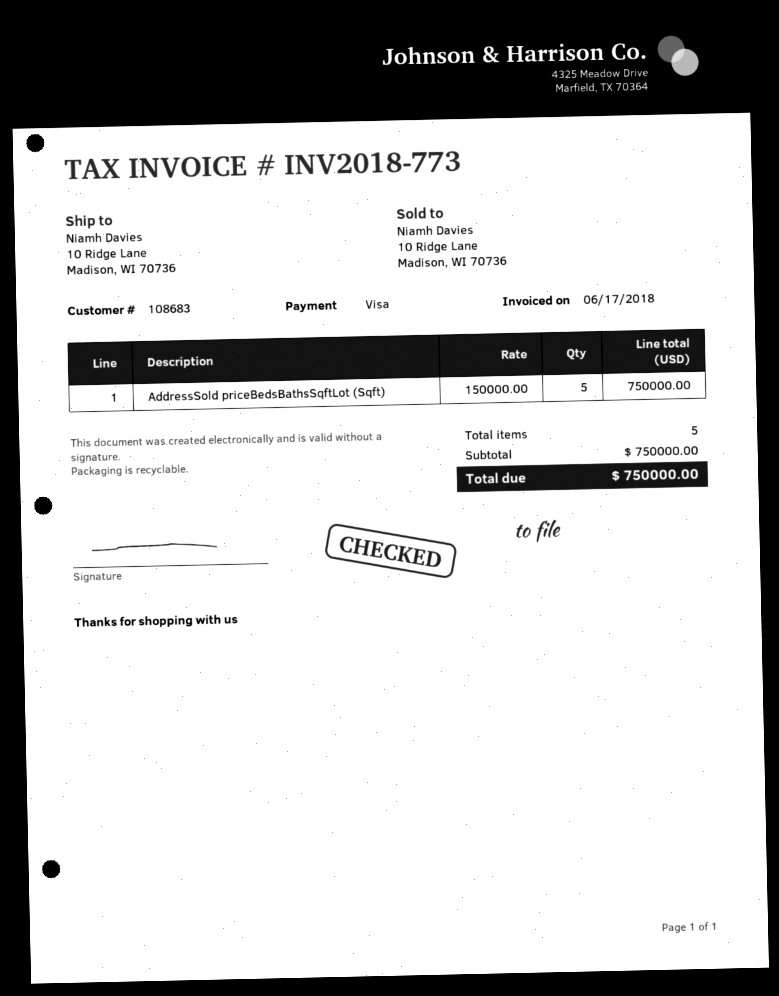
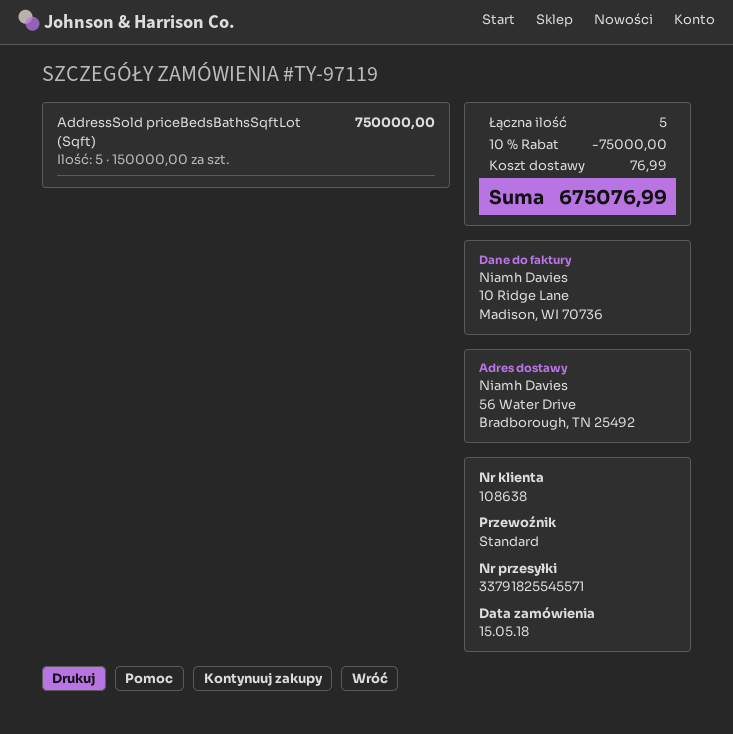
customer number: 108683 -> 108638
ship to: 10 Ridge Lane, Madison, WI 70736 -> 56 Water Drive, Bradborough, TN 25492
discount: none -> 10% = 75000.00
shipping: none -> 76.99
total: 750000.00 -> 675076.99

